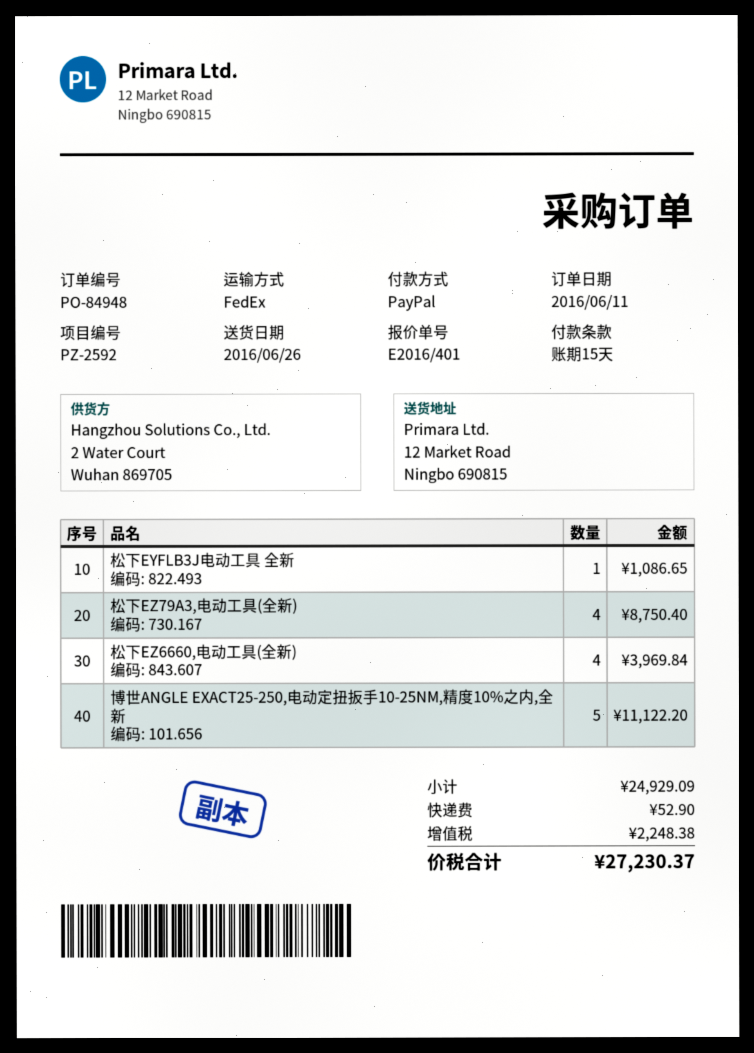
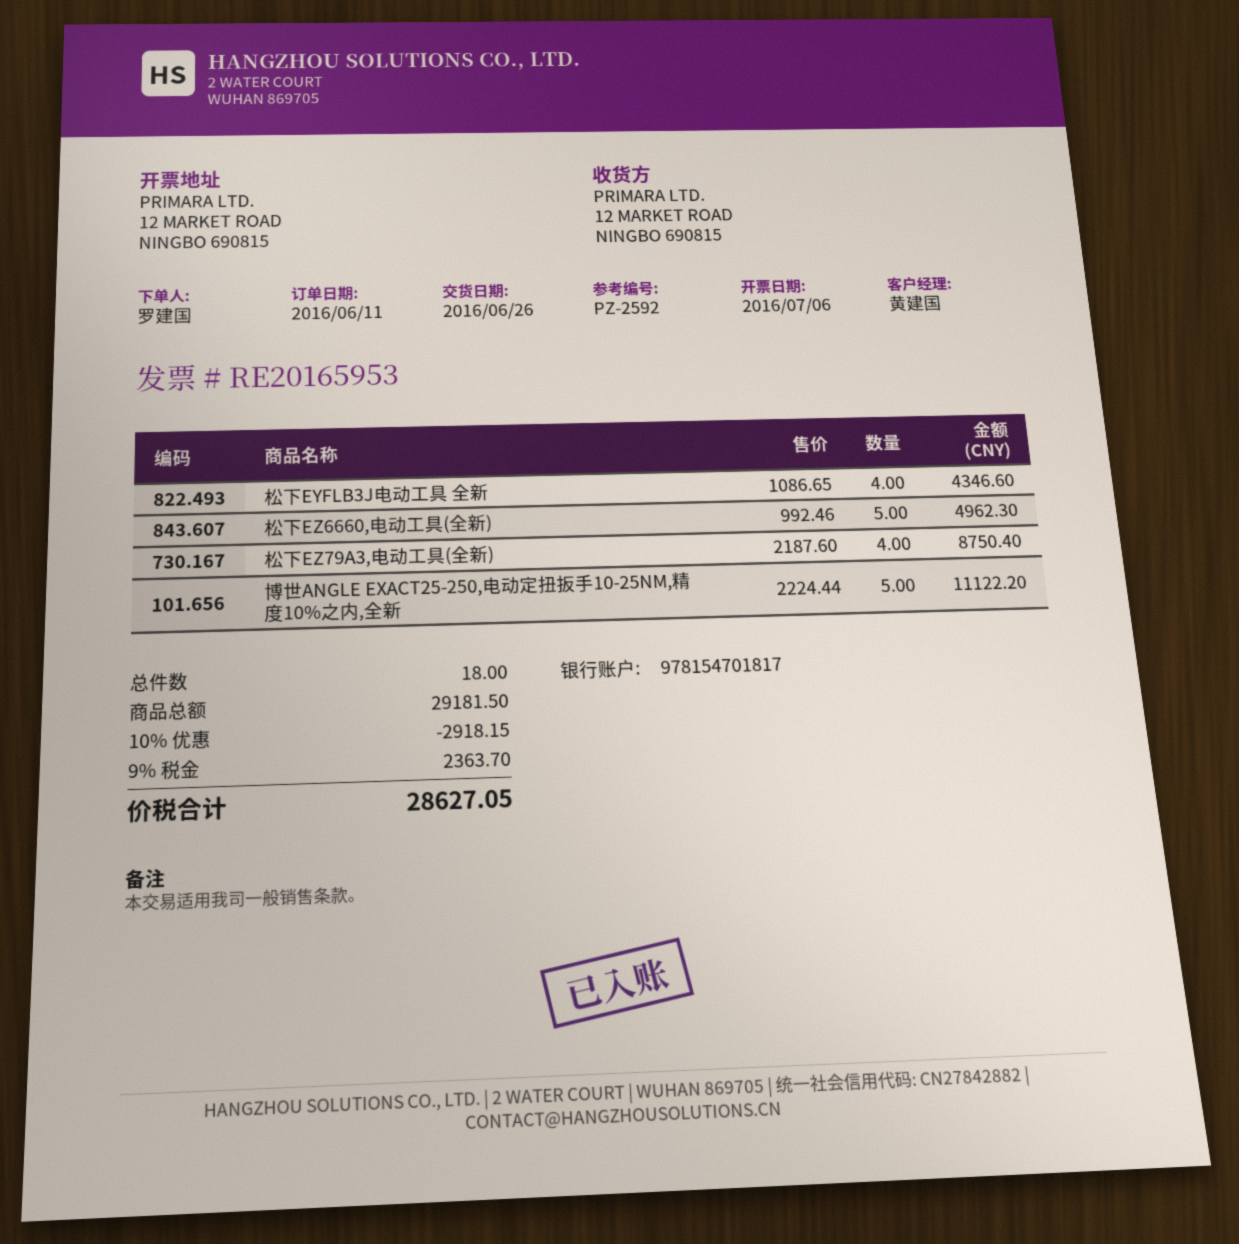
松下EYFLB3J电动工具 全新: 1 for 1086.65 -> 4 for 4346.60
松下EZ6660,电动工具(全新): 4 for 3969.84 -> 5 for 4962.30
subtotal: 24929.09 -> 29181.50
discount: none -> 10% = 2918.15
shipping: 52.90 -> none
tax: 2248.38 -> 2363.70
total: 27230.37 -> 28627.05

